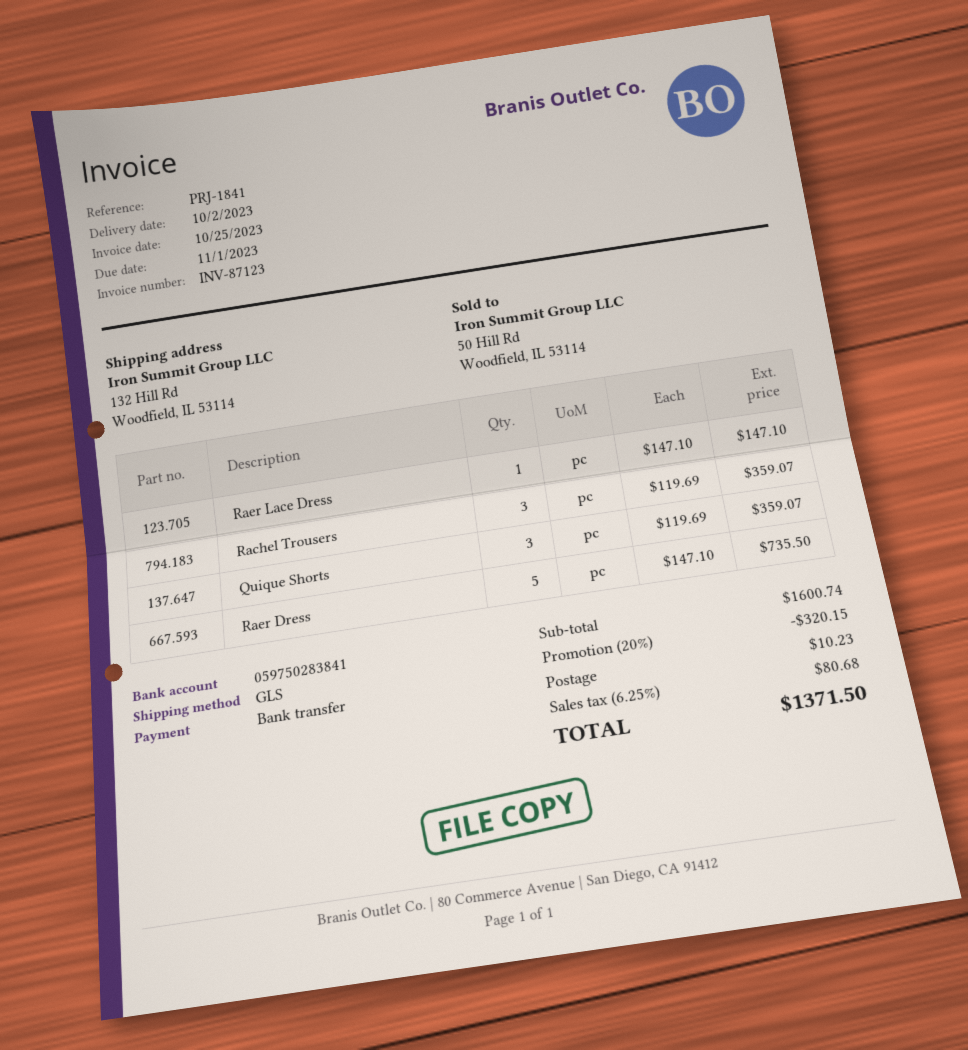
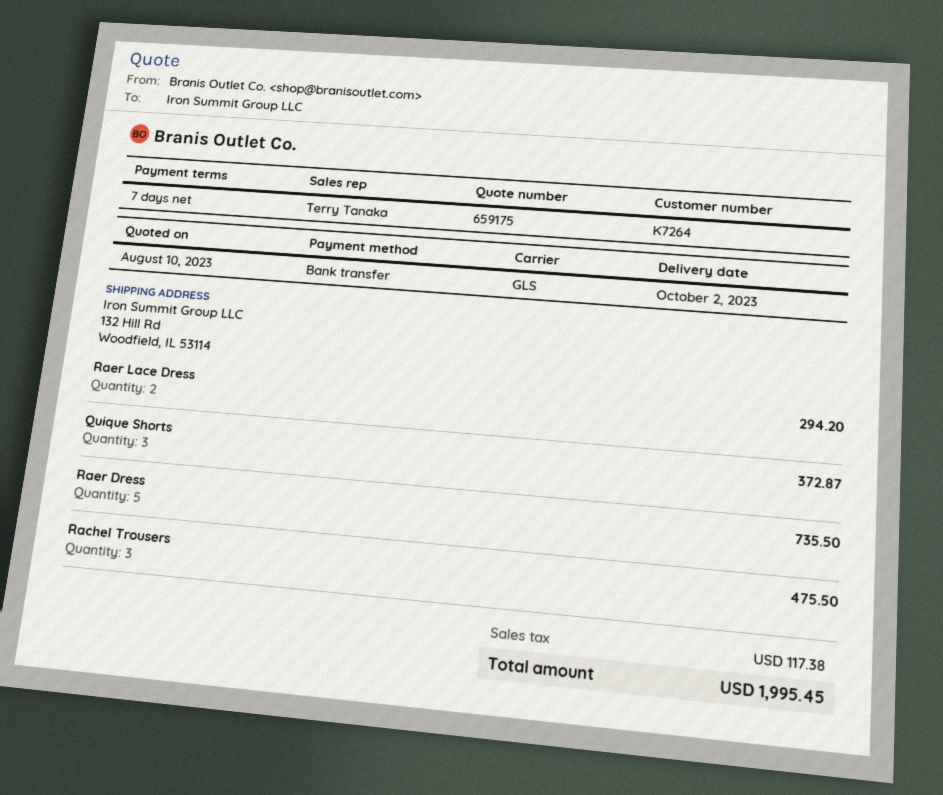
Raer Lace Dress: 1 for 147.10 -> 2 for 294.20
Rachel Trousers: 3 for 359.07 -> 3 for 475.50
Quique Shorts: 3 for 359.07 -> 3 for 372.87
discount: 20% = 320.15 -> none
shipping: 10.23 -> none
tax: 80.68 -> 117.38
total: 1371.50 -> 1995.45

